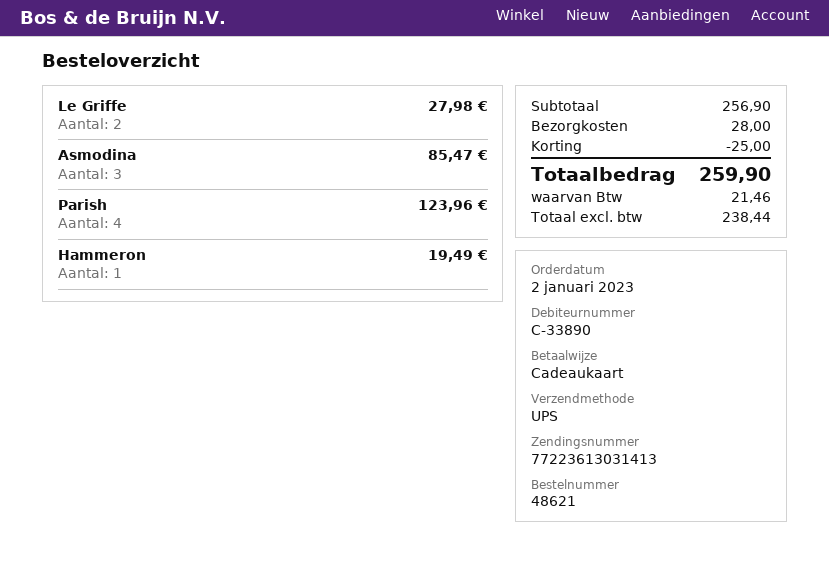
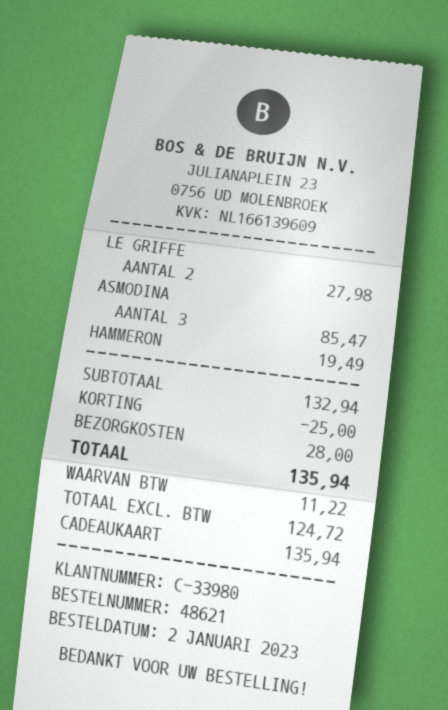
customer number: C-33890 -> C-33980
Parish: 4 for 123.96 -> none
subtotal: 256.90 -> 132.94
net: 238.44 -> 124.72
tax: 21.46 -> 11.22
total: 259.90 -> 135.94

